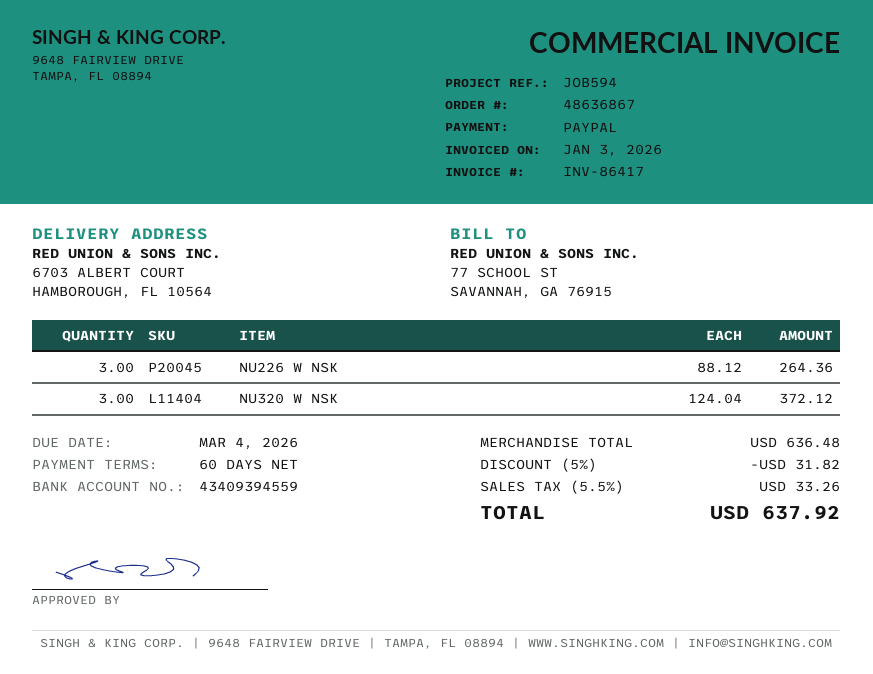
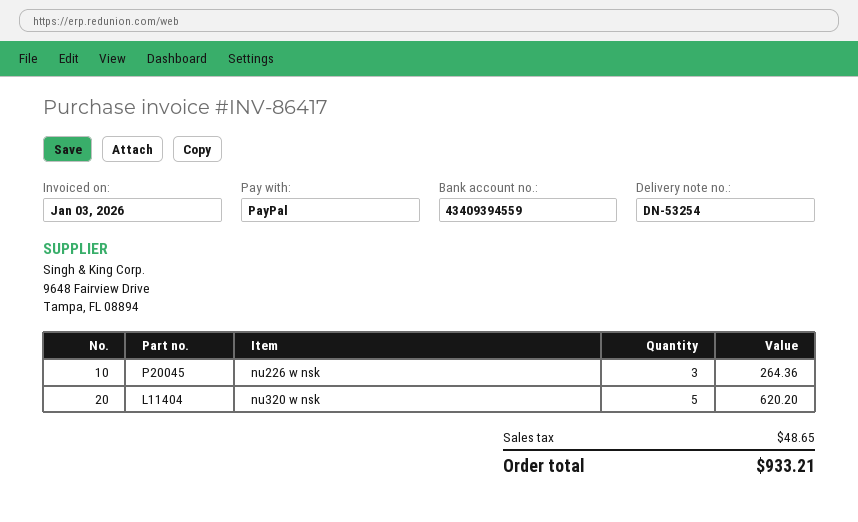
NU320 W NSK: 3 for 372.12 -> 5 for 620.20
discount: 5% = 31.82 -> none
tax: 33.26 -> 48.65
total: 637.92 -> 933.21

